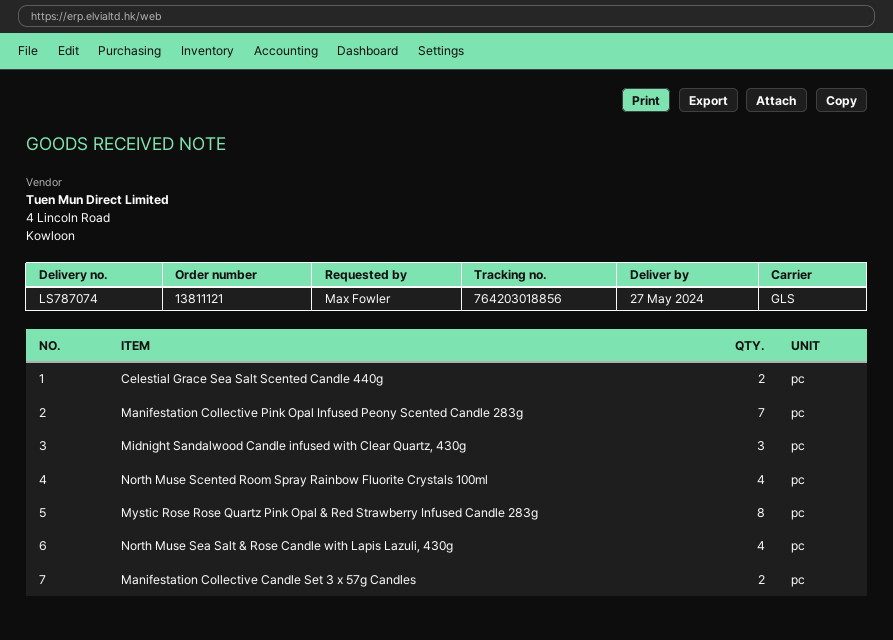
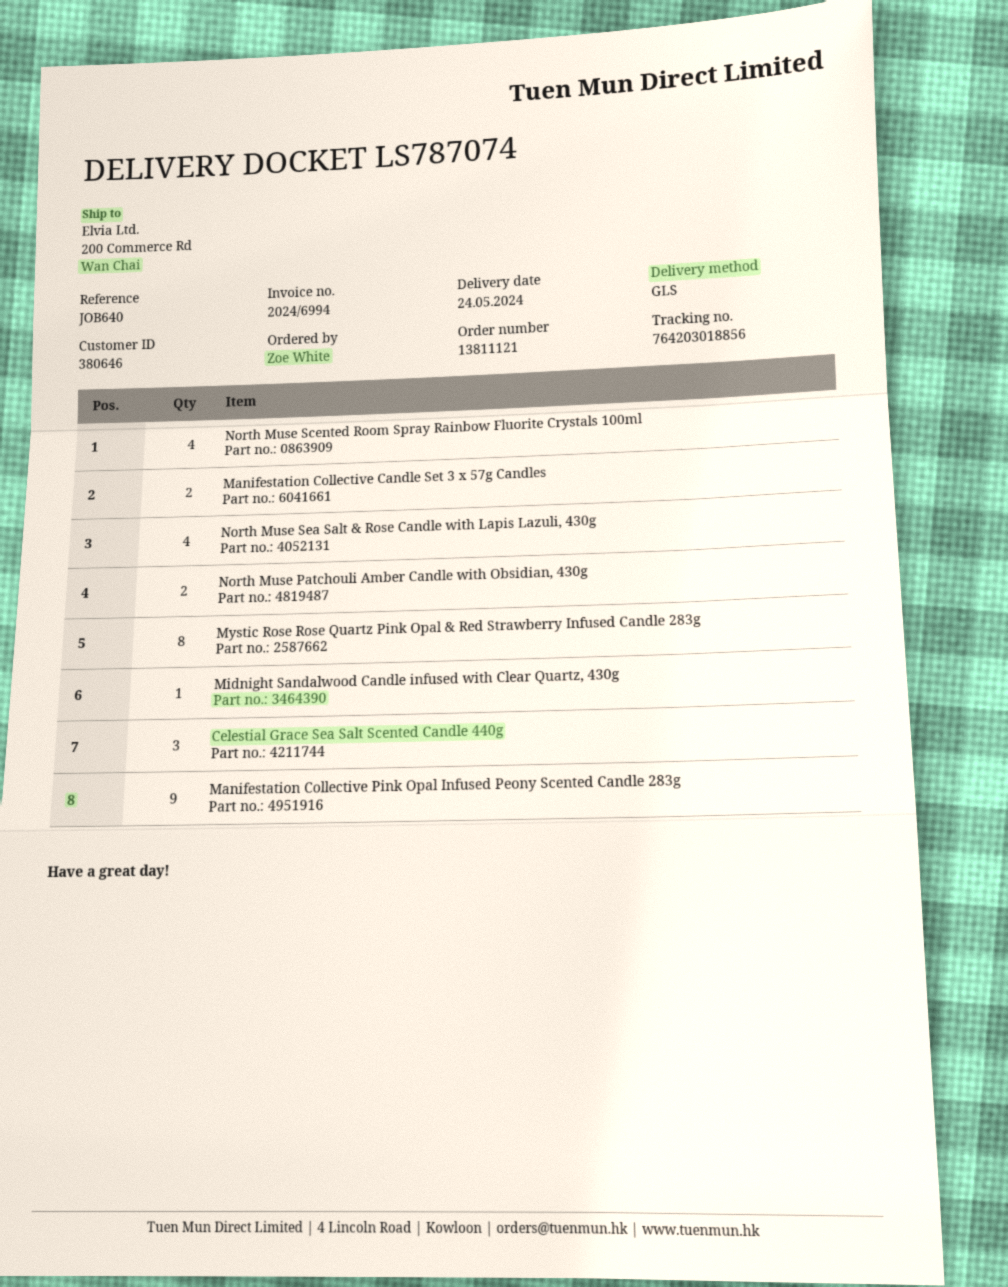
delivery date: 2024-05-27 -> 2024-05-24
ordered by: Max Fowler -> Zoe White
Celestial Grace Sea Salt Scented Candle 440g: 2 -> 3
Manifestation Collective Pink Opal Infused Peony Scented Candle 283g: 7 -> 9
Midnight Sandalwood Candle infused with Clear Quartz, 430g: 3 -> 1
North Muse Patchouli Amber Candle with Obsidian, 430g: none -> 2

